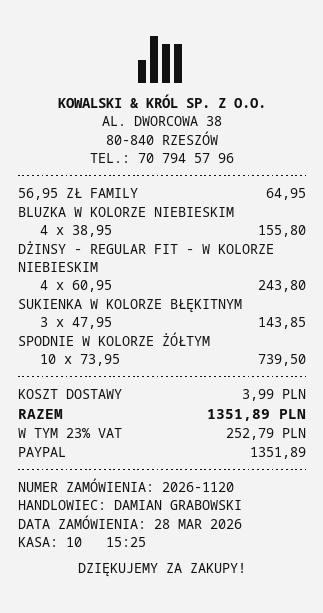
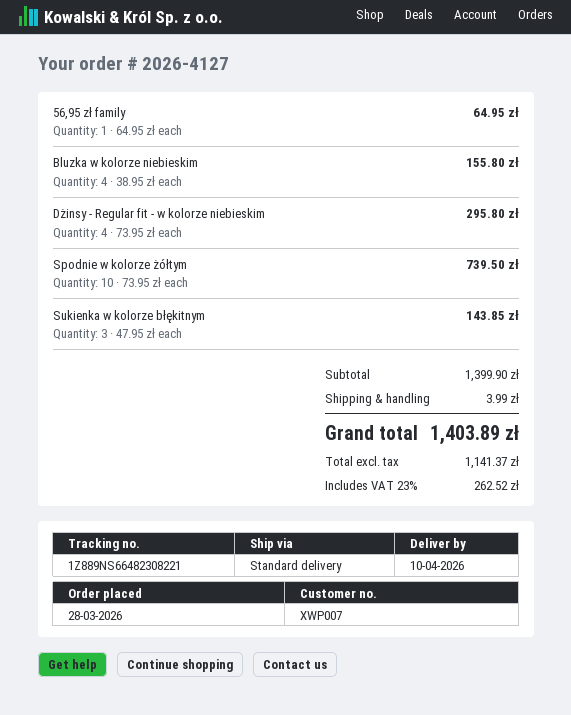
order number: 2026-1120 -> 2026-4127
DŻINSY - REGULAR FIT - W KOLORZE NIEBIESKIM: 4 x 60.95 = 243.80 -> 4 x 73.95 = 295.80
tax: 23% = 252.79 -> 23% = 262.52
total: 1351.89 -> 1403.89

